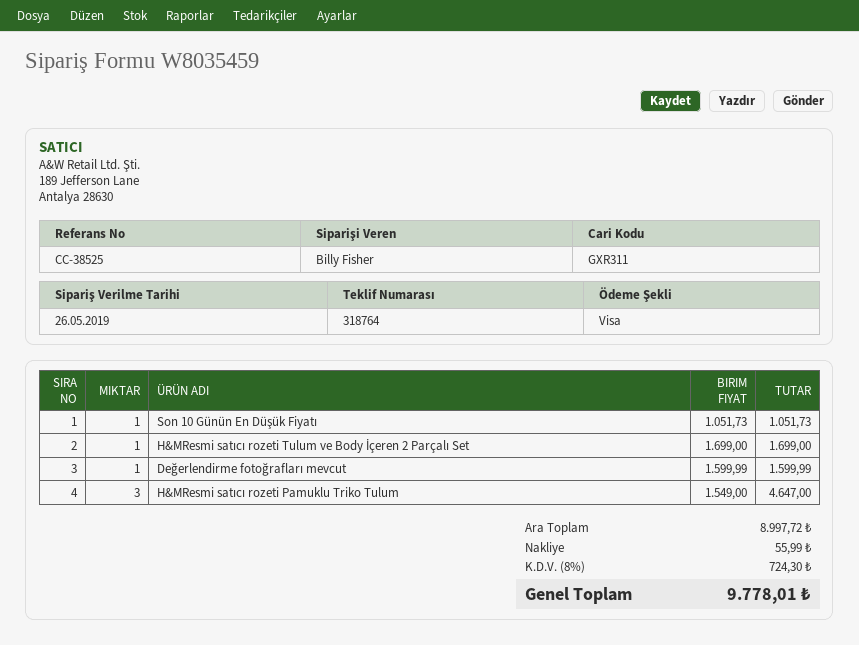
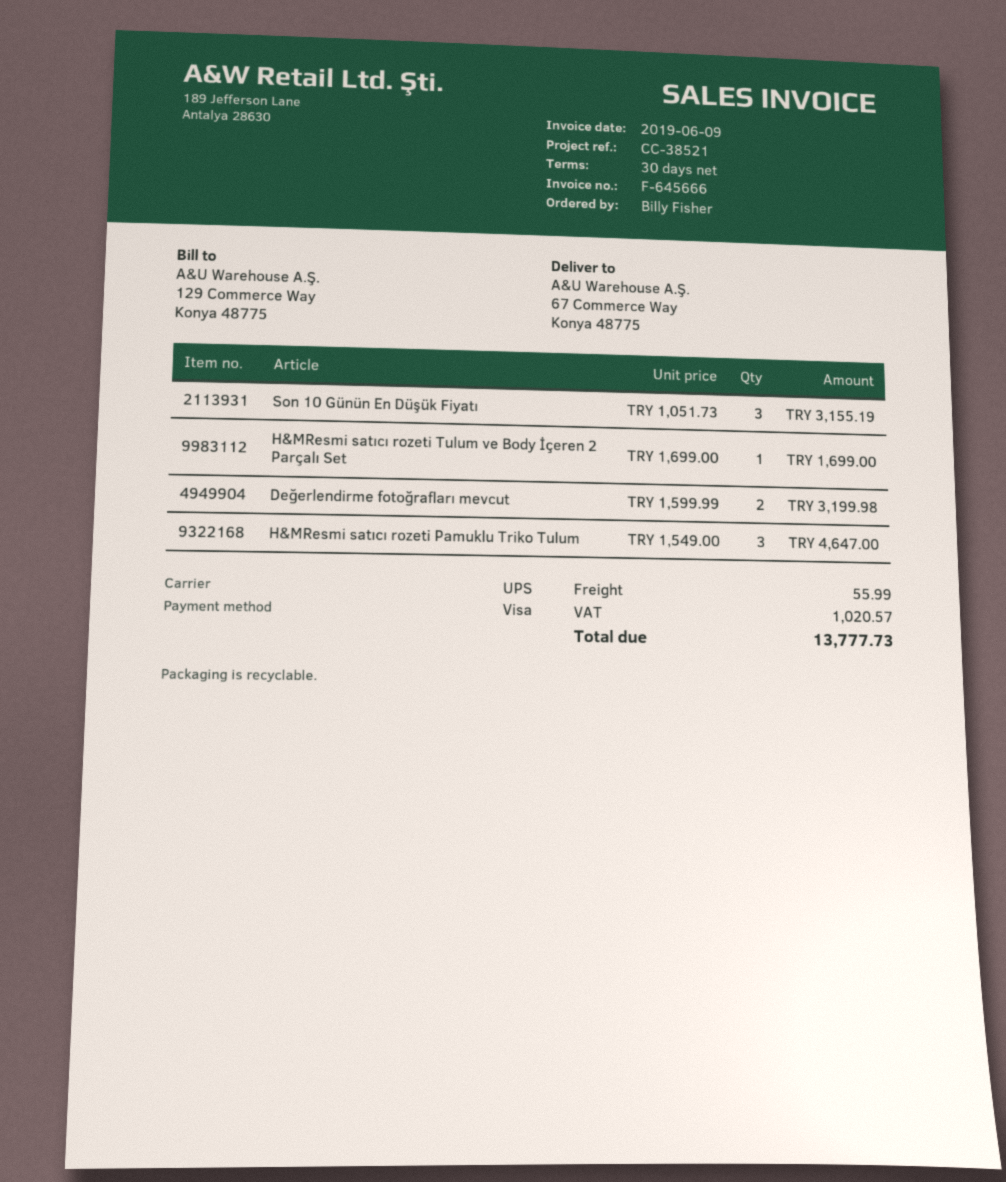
reference: CC-38525 -> CC-38521
Son 10 Günün En Düşük Fiyatı: 1 x 1051.73 = 1051.73 -> 3 x 1051.73 = 3155.19
Değerlendirme fotoğrafları mevcut: 1 x 1599.99 = 1599.99 -> 2 x 1599.99 = 3199.98
tax: 724.30 -> 1020.57
total: 9778.01 -> 13777.73

